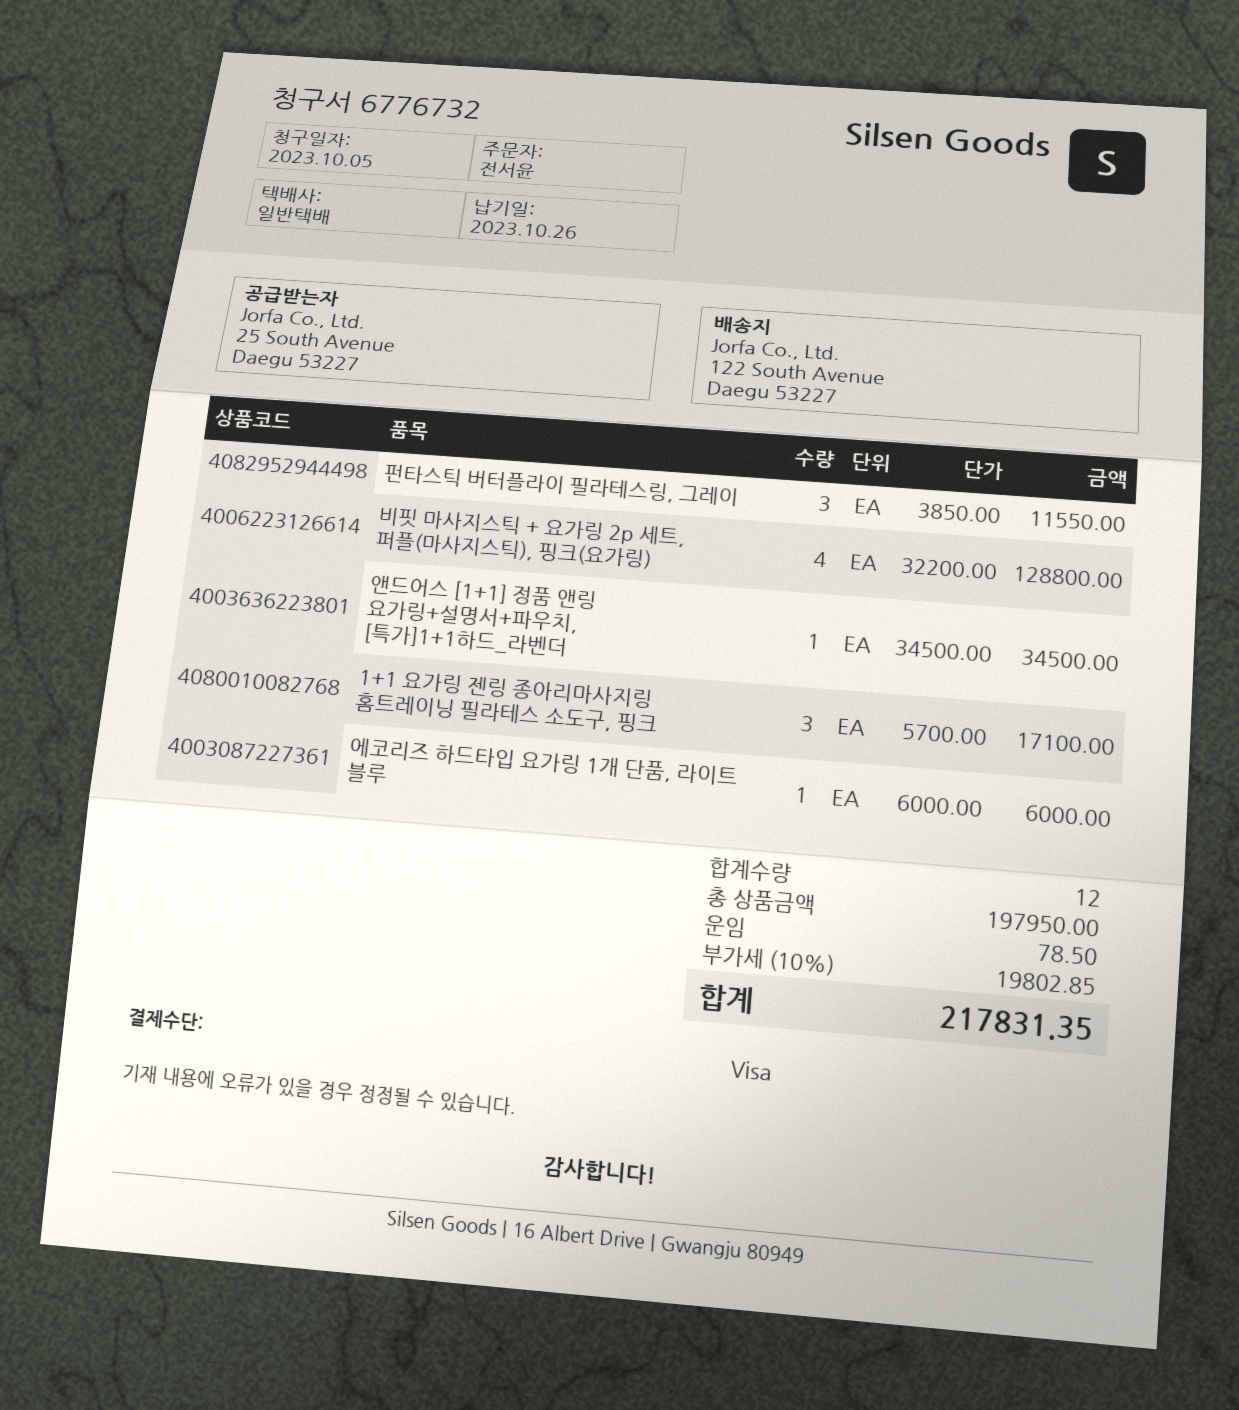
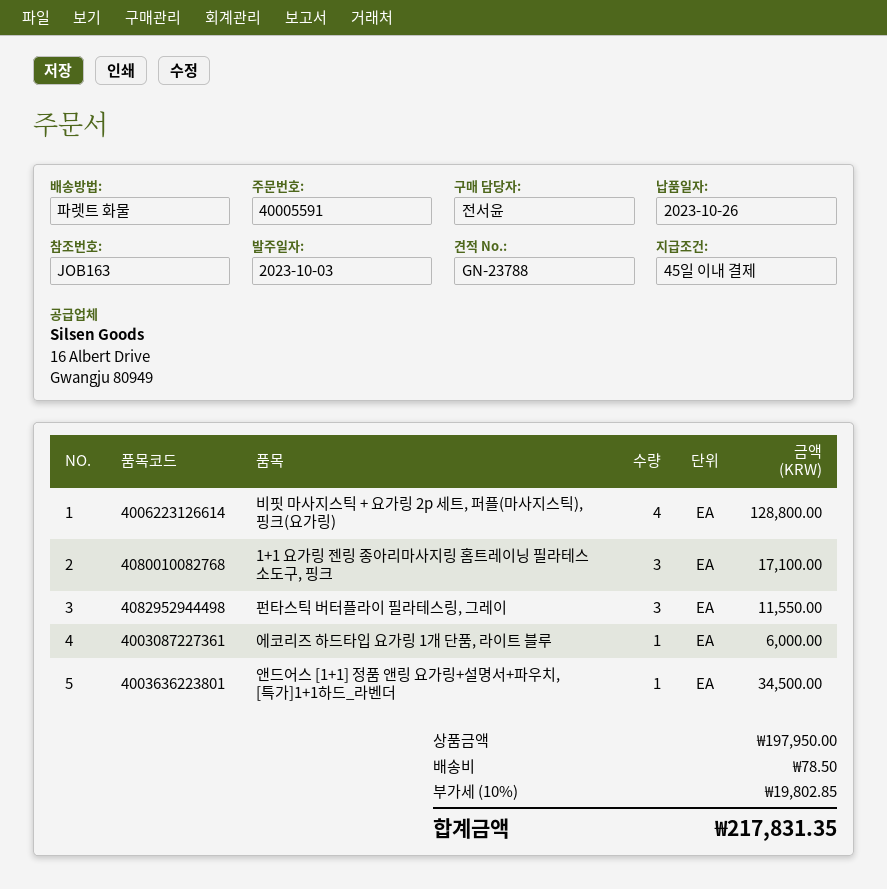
shipping method: standard -> pallet freight

